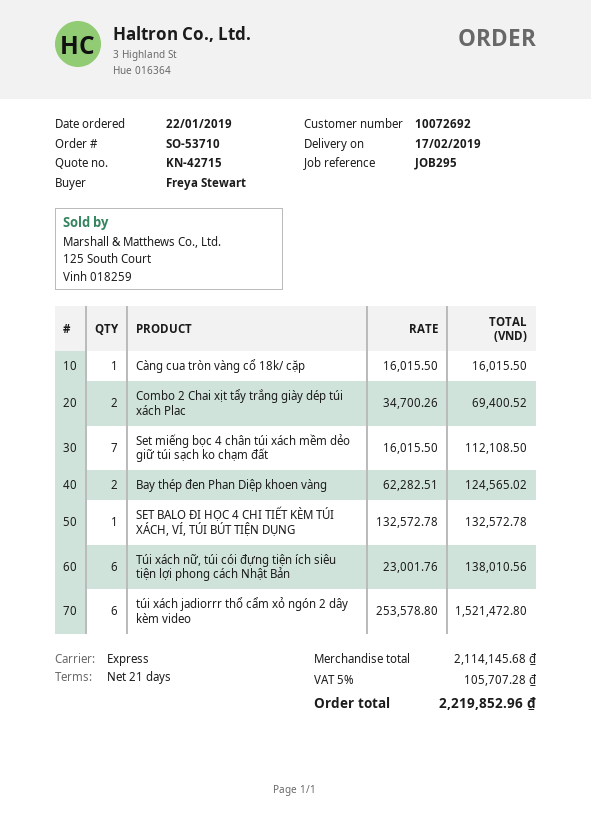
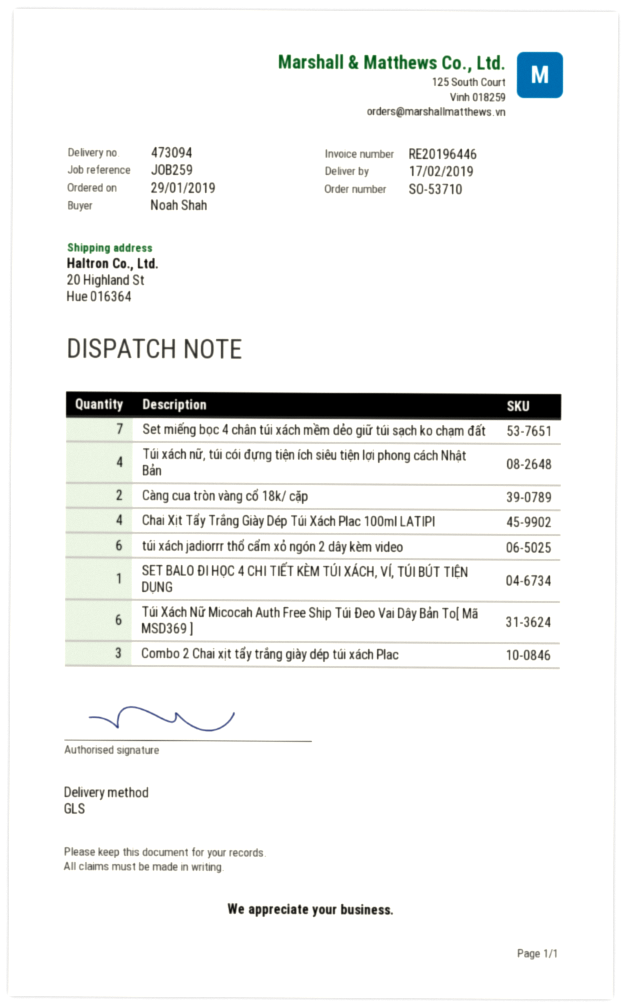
order date: 2019-01-22 -> 2019-01-29
reference: JOB295 -> JOB259
ordered by: Freya Stewart -> Noah Shah
shipping method: express -> GLS
Càng cua tròn vàng cổ 18k/ cặp: 1 -> 2
Combo 2 Chai xịt tẩy trắng giày dép túi xách Plac: 2 -> 3
Bay thép đen Phan Diệp khoen vàng: 2 -> none
Túi xách nữ, túi cói đựng tiện ích siêu tiện lợi phong cách Nhật Bản: 6 -> 4
Chai Xịt Tẩy Trắng Giày Dép Túi Xách Plac 100ml LATIPI: none -> 4
Túi Xách Nữ Micocah Auth Free Ship Túi Đeo Vai Dây Bản To[ Mã MSD369 ]: none -> 6

